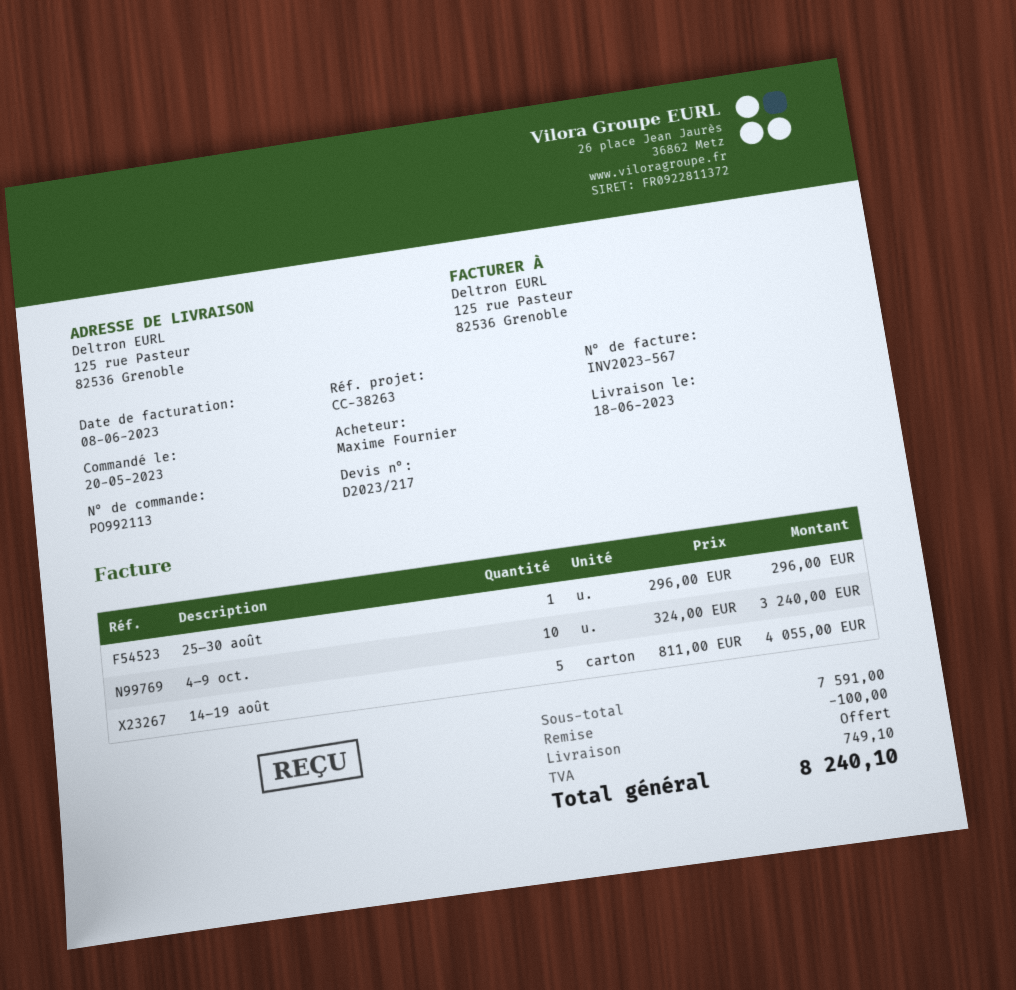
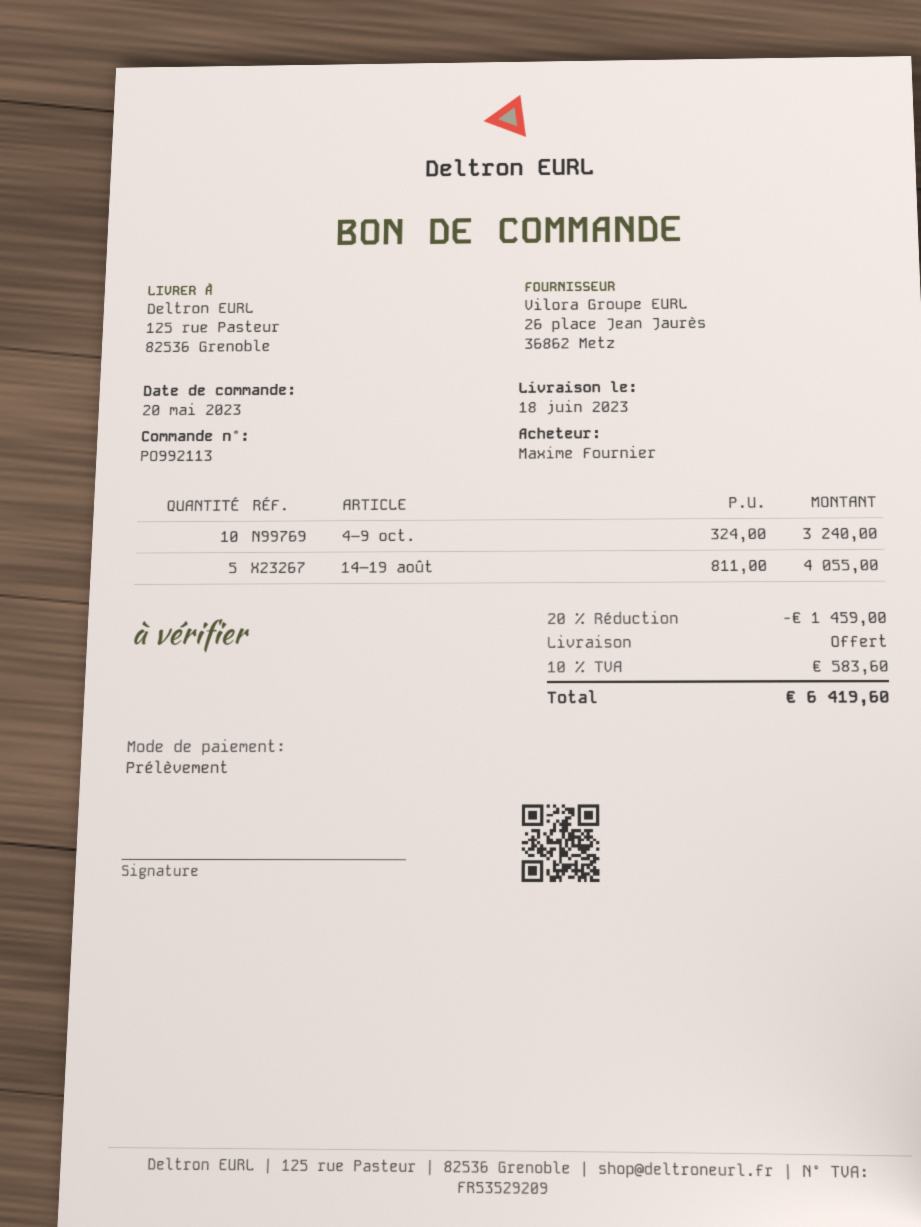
25–30 août: 1 x 296.00 = 296.00 -> none
discount: 100.00 -> 1459.00
tax: 749.10 -> 583.60
total: 8240.10 -> 6419.60

